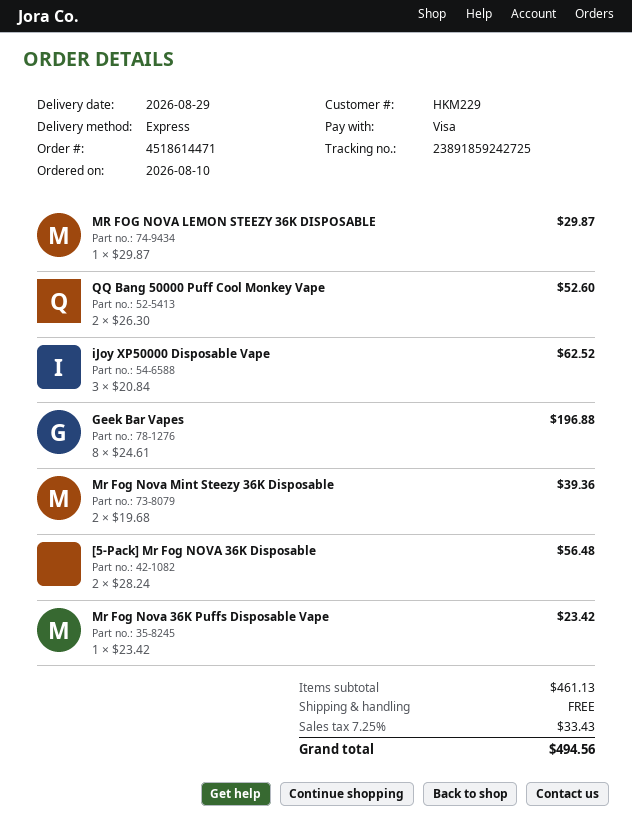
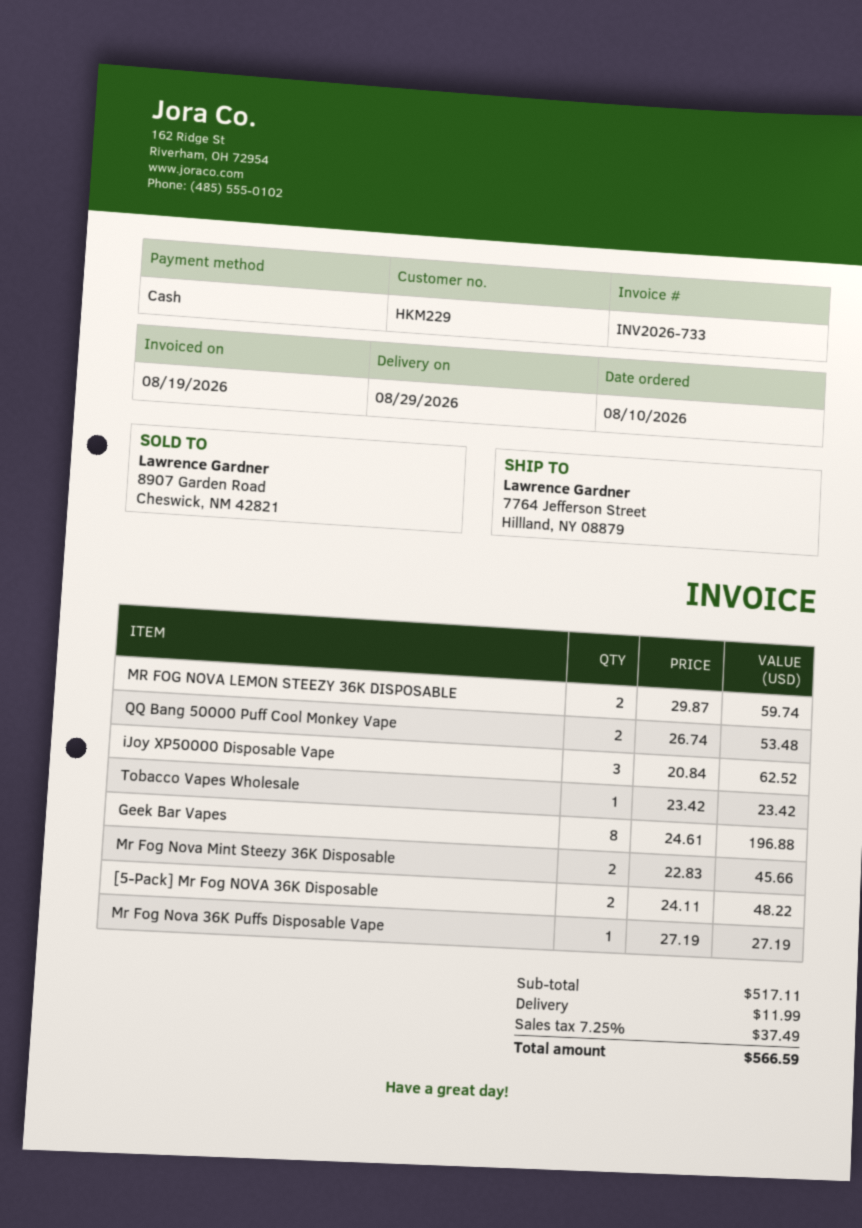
payment method: Visa -> cash
MR FOG NOVA LEMON STEEZY 36K DISPOSABLE: 1 x 29.87 = 29.87 -> 2 x 29.87 = 59.74
QQ Bang 50000 Puff Cool Monkey Vape: 2 x 26.30 = 52.60 -> 2 x 26.74 = 53.48
Mr Fog Nova Mint Steezy 36K Disposable: 2 x 19.68 = 39.36 -> 2 x 22.83 = 45.66
[5-Pack] Mr Fog NOVA 36K Disposable: 2 x 28.24 = 56.48 -> 2 x 24.11 = 48.22
Mr Fog Nova 36K Puffs Disposable Vape: 1 x 23.42 = 23.42 -> 1 x 27.19 = 27.19
Tobacco Vapes Wholesale: none -> 1 x 23.42 = 23.42
subtotal: 461.13 -> 517.11
shipping: 0.00 -> 11.99
tax: 7.25% = 33.43 -> 7.25% = 37.49
total: 494.56 -> 566.59

